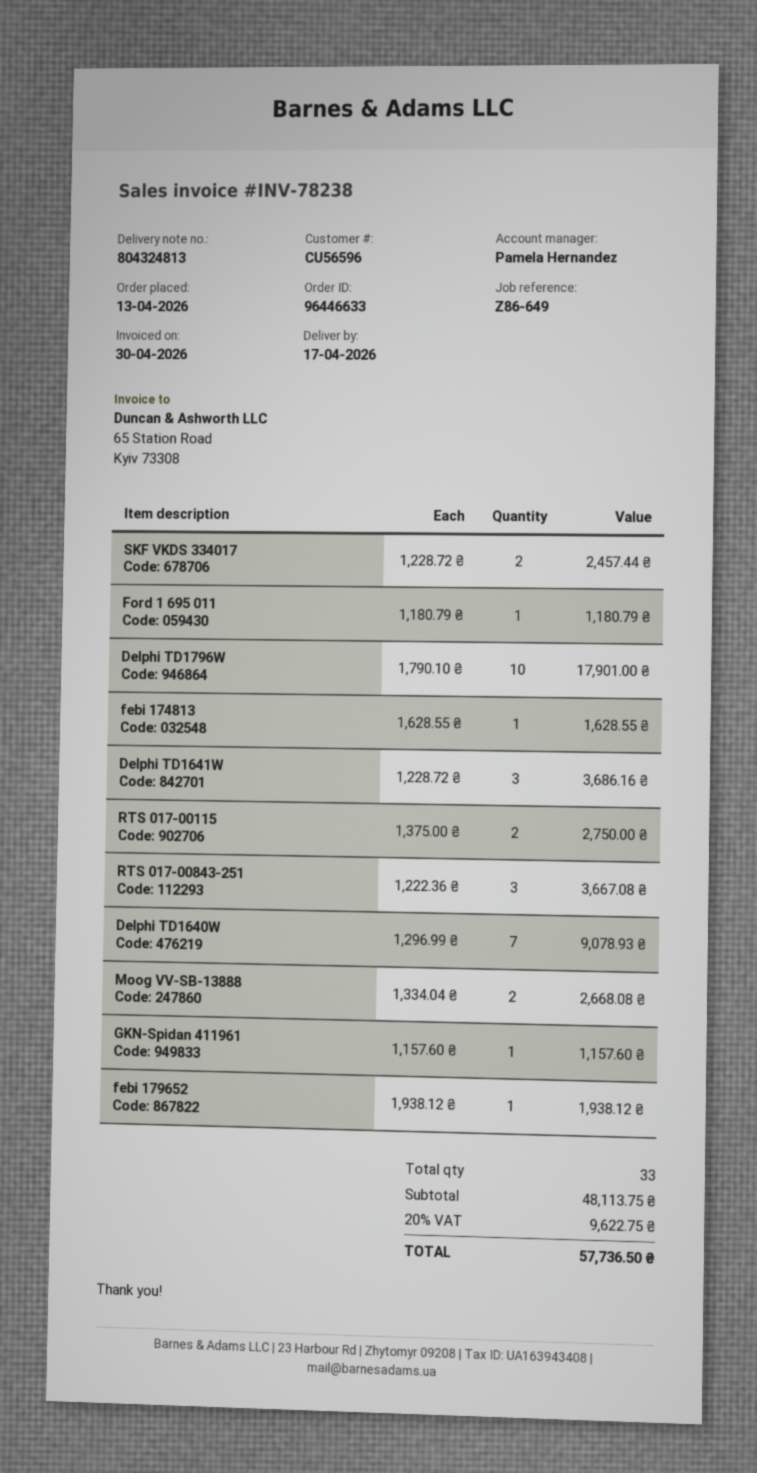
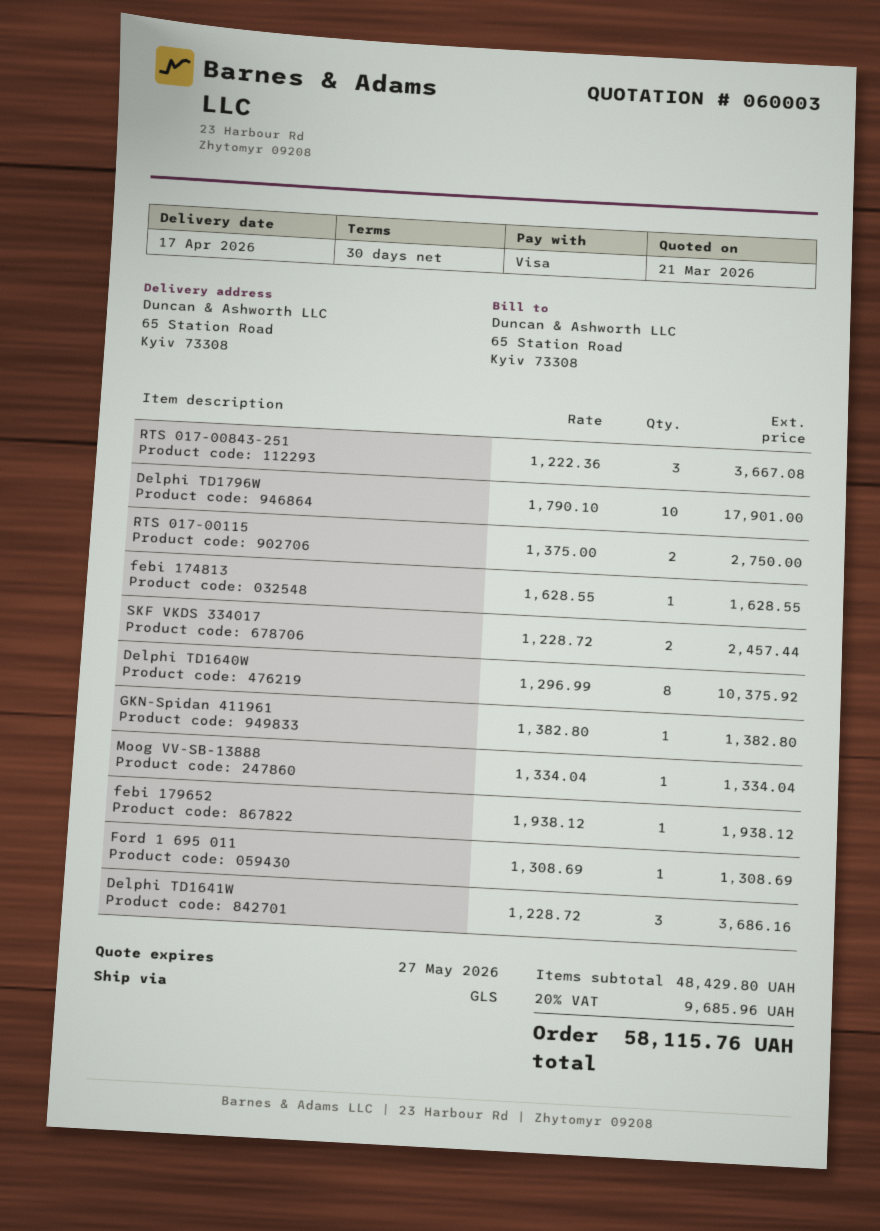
Ford 1 695 011: 1 x 1180.79 = 1180.79 -> 1 x 1308.69 = 1308.69
Delphi TD1640W: 7 x 1296.99 = 9078.93 -> 8 x 1296.99 = 10375.92
Moog VV-SB-13888: 2 x 1334.04 = 2668.08 -> 1 x 1334.04 = 1334.04
GKN-Spidan 411961: 1 x 1157.60 = 1157.60 -> 1 x 1382.80 = 1382.80
subtotal: 48113.75 -> 48429.80
tax: 20% = 9622.75 -> 20% = 9685.96
total: 57736.50 -> 58115.76

